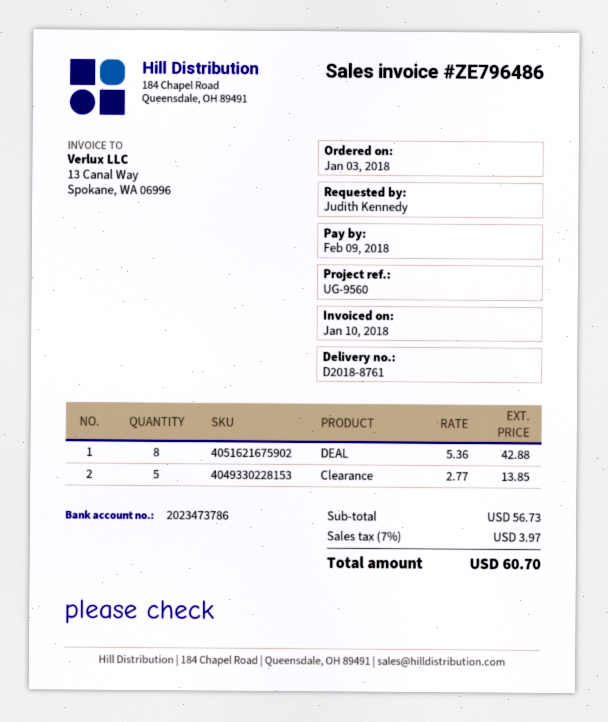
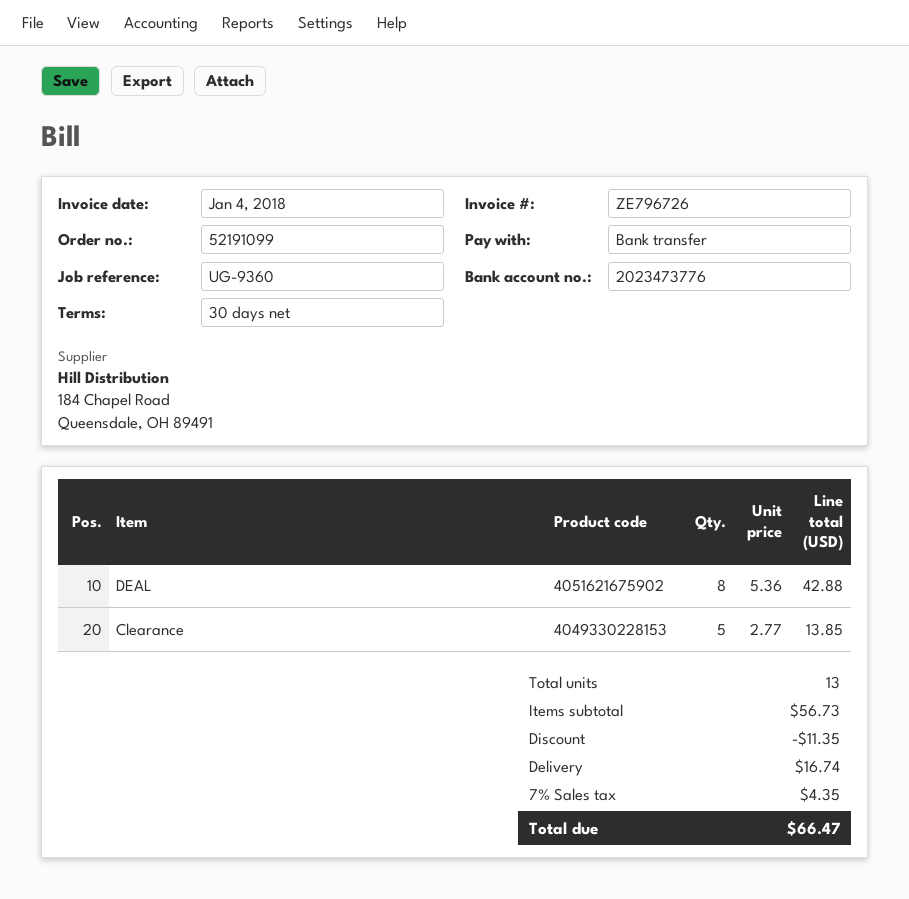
invoice number: ZE796486 -> ZE796726
invoice date: 2018-01-10 -> 2018-01-04
reference: UG-9560 -> UG-9360
bank account: 2023473786 -> 2023473776
discount: none -> 11.35
shipping: none -> 16.74
tax: 7% = 3.97 -> 7% = 4.35
total: 60.70 -> 66.47

